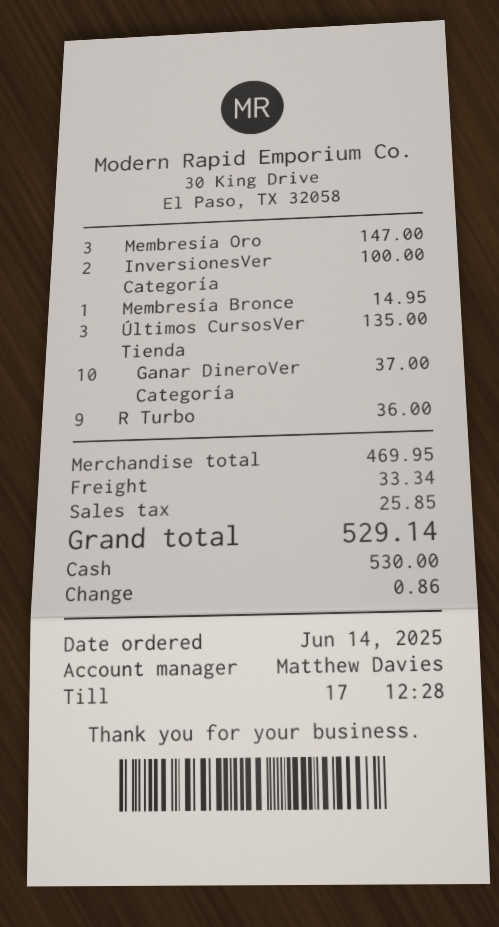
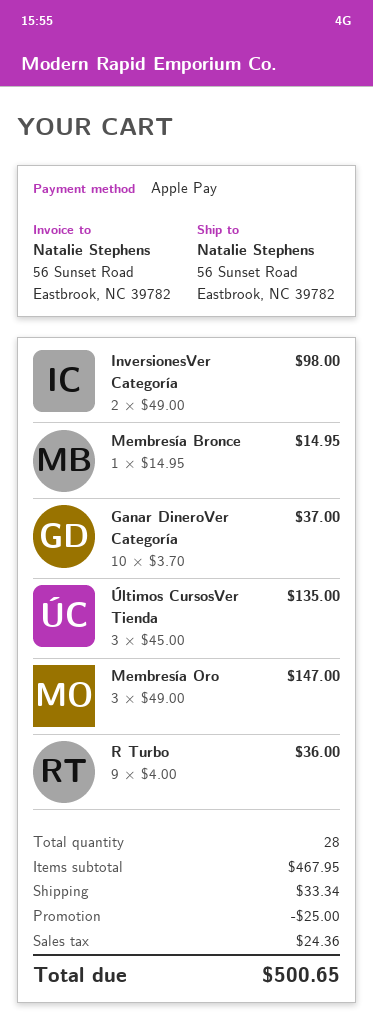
payment method: cash -> Apple Pay
InversionesVer Categoría: 2 for 100.00 -> 2 for 98.00
subtotal: 469.95 -> 467.95
discount: none -> 25.00
tax: 25.85 -> 24.36
total: 529.14 -> 500.65

